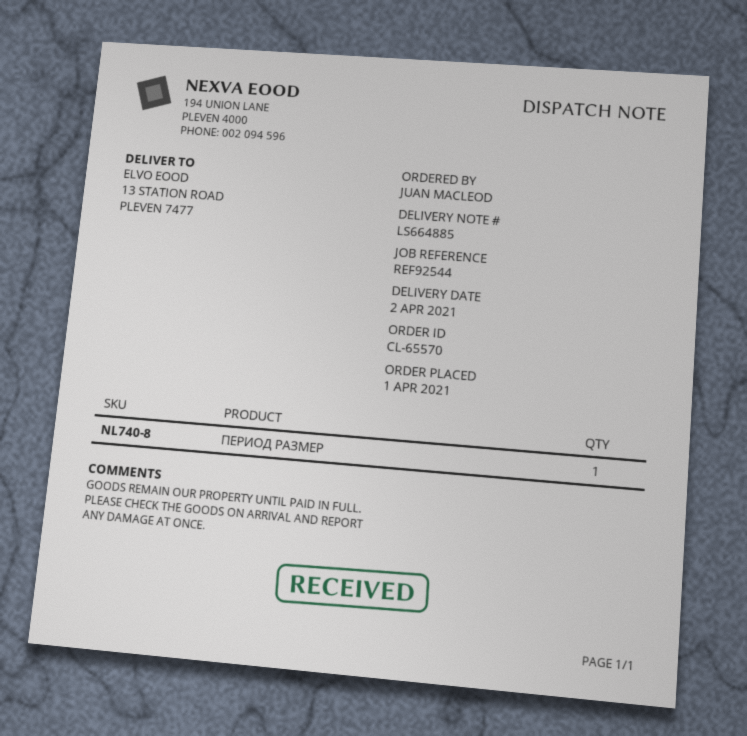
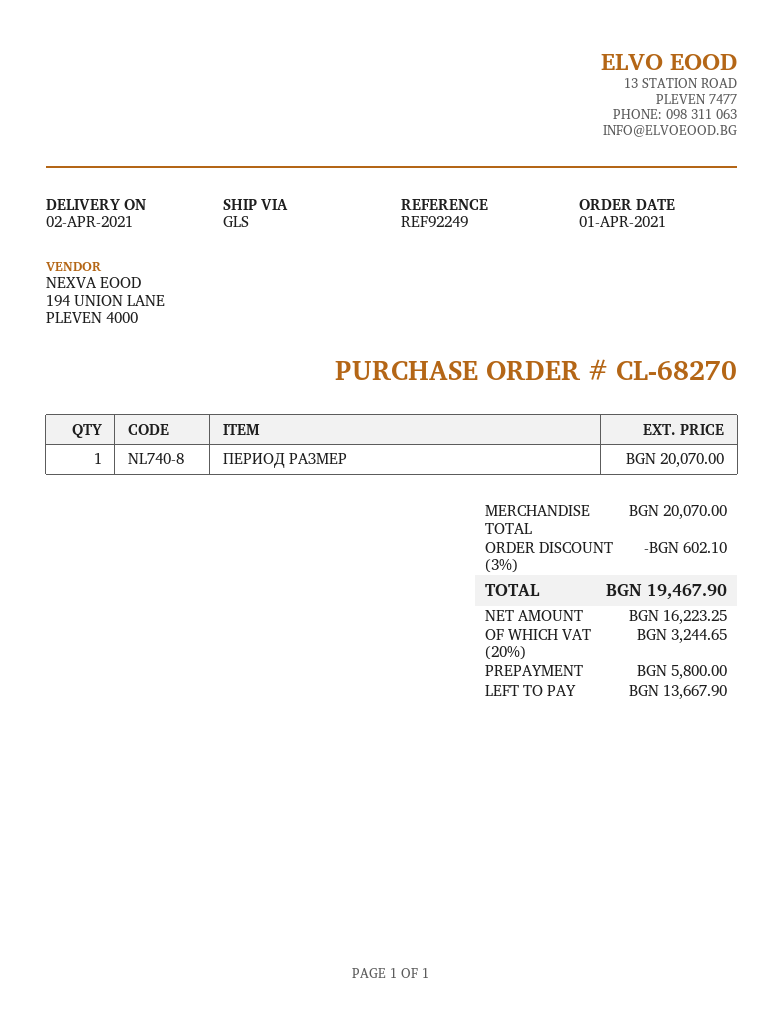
order number: CL-65570 -> CL-68270
reference: REF92544 -> REF92249

